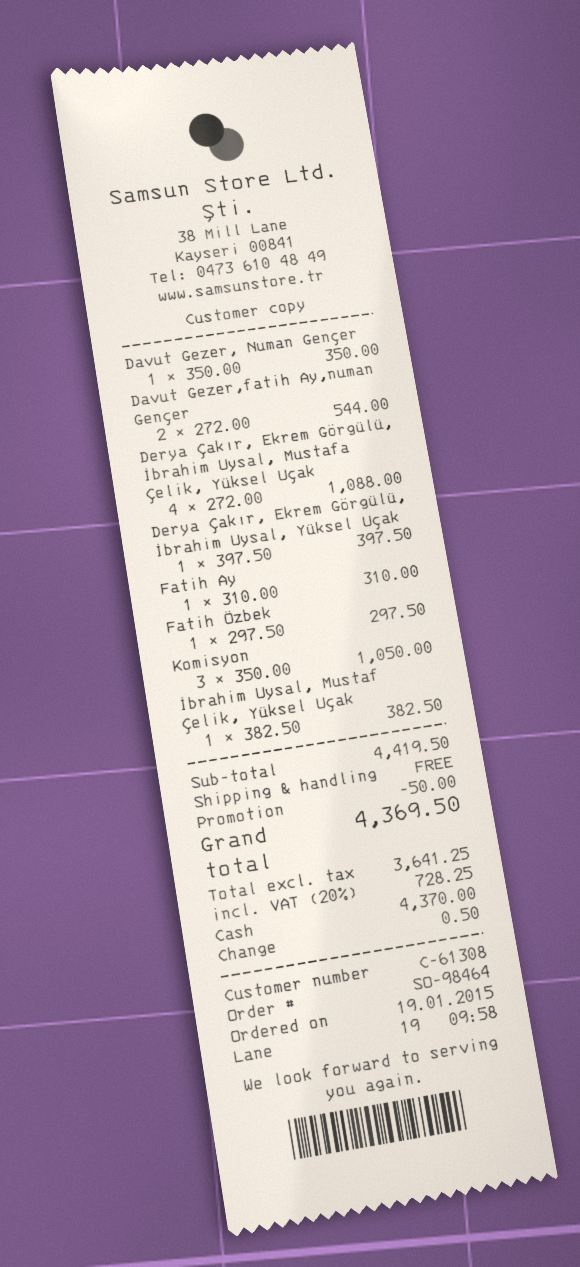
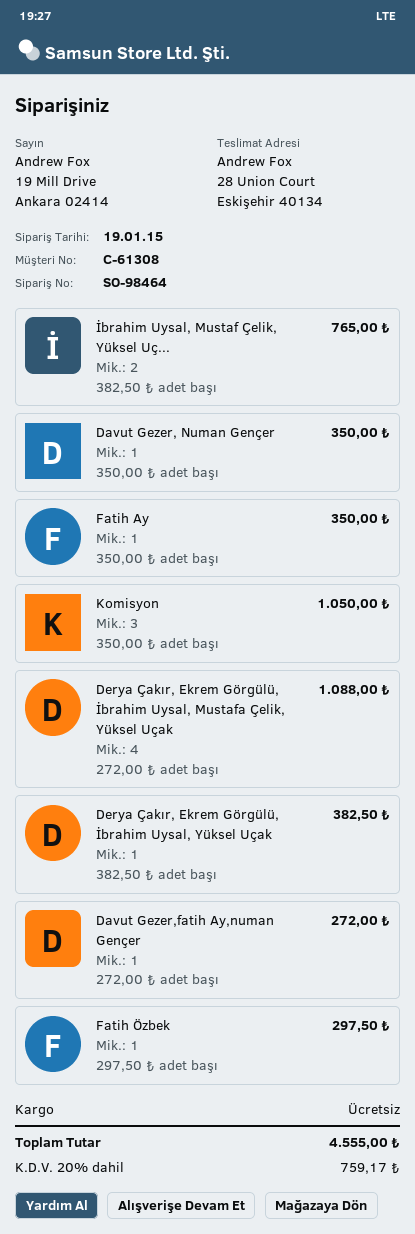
Davut Gezer,fatih Ay,numan Gençer: 2 x 272.00 = 544.00 -> 1 x 272.00 = 272.00
Derya Çakır, Ekrem Görgülü, İbrahim Uysal, Yüksel Uçak: 1 x 397.50 = 397.50 -> 1 x 382.50 = 382.50
Fatih Ay: 1 x 310.00 = 310.00 -> 1 x 350.00 = 350.00
İbrahim Uysal, Mustaf Çelik, Yüksel Uçak: 1 x 382.50 = 382.50 -> 2 x 382.50 = 765.00
discount: 50.00 -> none
tax: 20% = 728.25 -> 20% = 759.17
total: 4369.50 -> 4555.00

